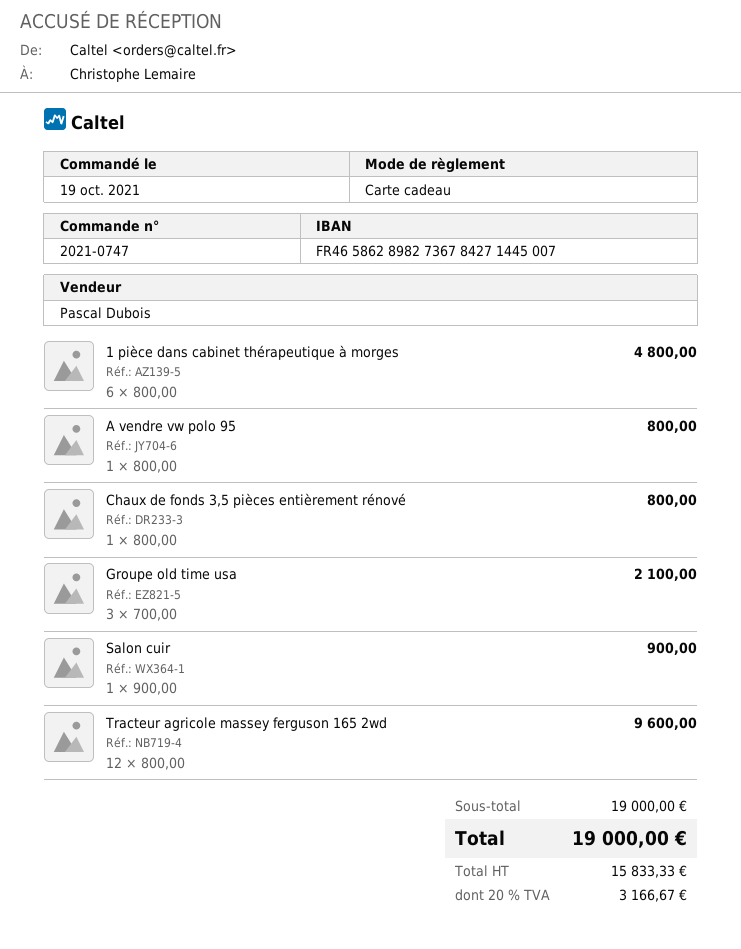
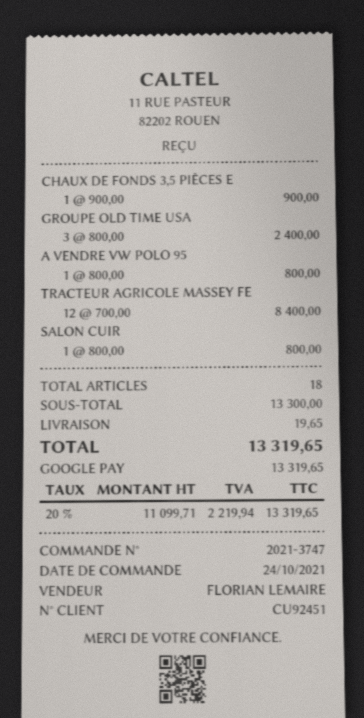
order number: 2021-0747 -> 2021-3747
order date: 2021-10-19 -> 2021-10-24
sales rep: Pascal Dubois -> FLORIAN LEMAIRE
payment method: gift card -> Google Pay
1 pièce dans cabinet thérapeutique à morges: 6 x 800.00 = 4800.00 -> none
Chaux de fonds 3,5 pièces entièrement rénové: 1 x 800.00 = 800.00 -> 1 x 900.00 = 900.00
Groupe old time usa: 3 x 700.00 = 2100.00 -> 3 x 800.00 = 2400.00
Salon cuir: 1 x 900.00 = 900.00 -> 1 x 800.00 = 800.00
Tracteur agricole massey ferguson 165 2wd: 12 x 800.00 = 9600.00 -> 12 x 700.00 = 8400.00
subtotal: 19000.00 -> 13300.00
shipping: none -> 19.65
net: 15833.33 -> 11099.71
tax: 20% = 3166.67 -> 20% = 2219.94
total: 19000.00 -> 13319.65

